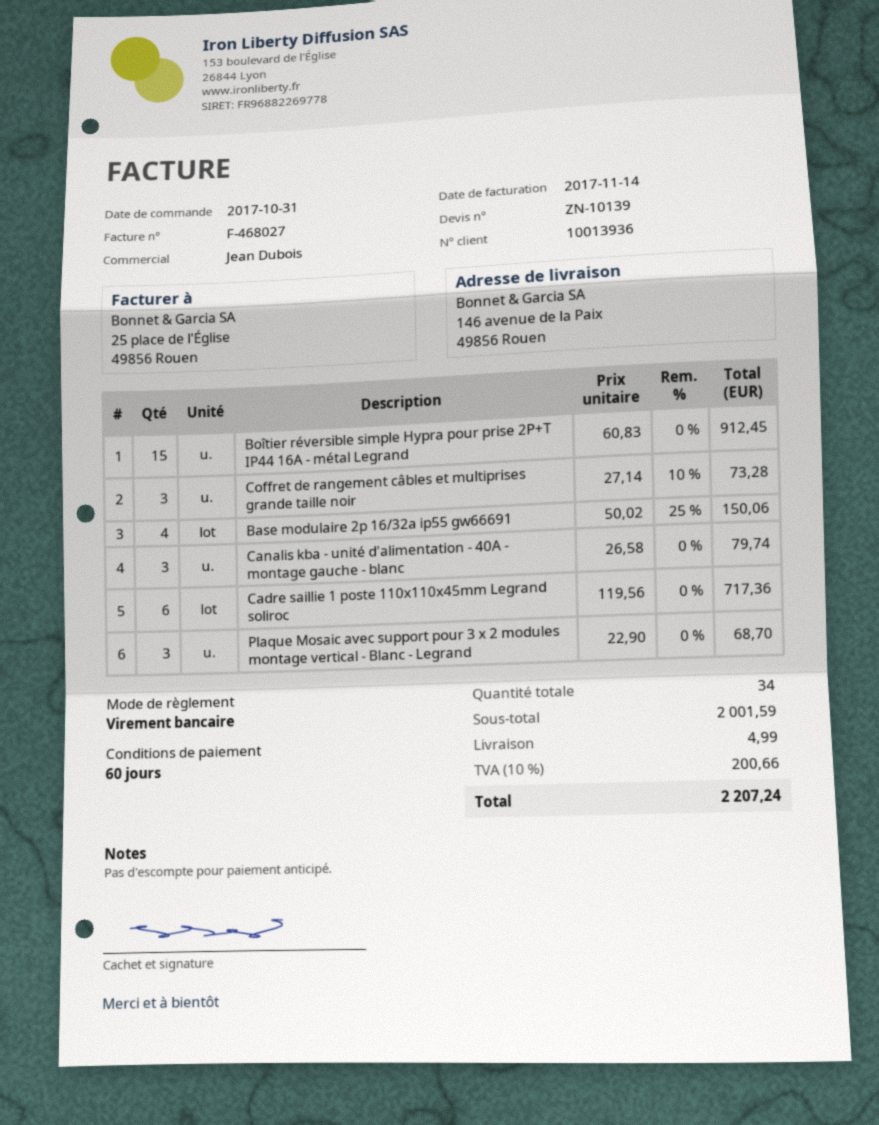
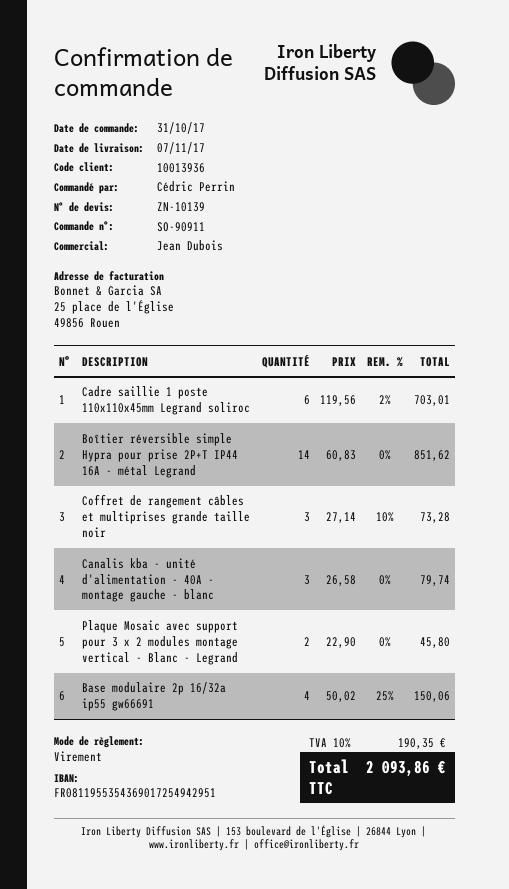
Boîtier réversible simple Hypra pour prise 2P+T IP44 16A - métal Legrand: 15 x 60.83 = 912.45 -> 14 x 60.83 = 851.62
Cadre saillie 1 poste 110x110x45mm Legrand soliroc: 6 x 119.56 = 717.36 -> 6 x 119.56 - 2% = 703.01
Plaque Mosaic avec support pour 3 x 2 modules montage vertical - Blanc - Legrand: 3 x 22.90 = 68.70 -> 2 x 22.90 = 45.80
shipping: 4.99 -> none
tax: 10% = 200.66 -> 10% = 190.35
total: 2207.24 -> 2093.86

